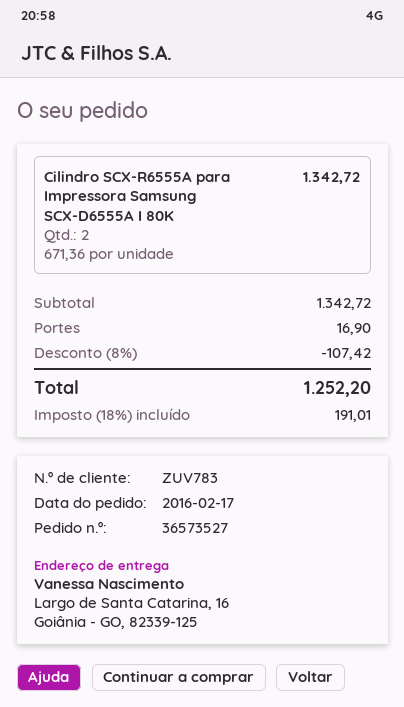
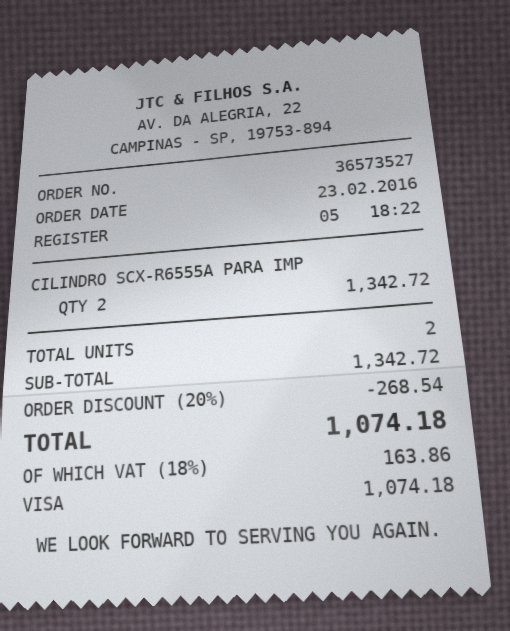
order date: 2016-02-17 -> 2016-02-23
discount: 8% = 107.42 -> 20% = 268.54
shipping: 16.90 -> none
tax: 18% = 191.01 -> 18% = 163.86
total: 1252.20 -> 1074.18

